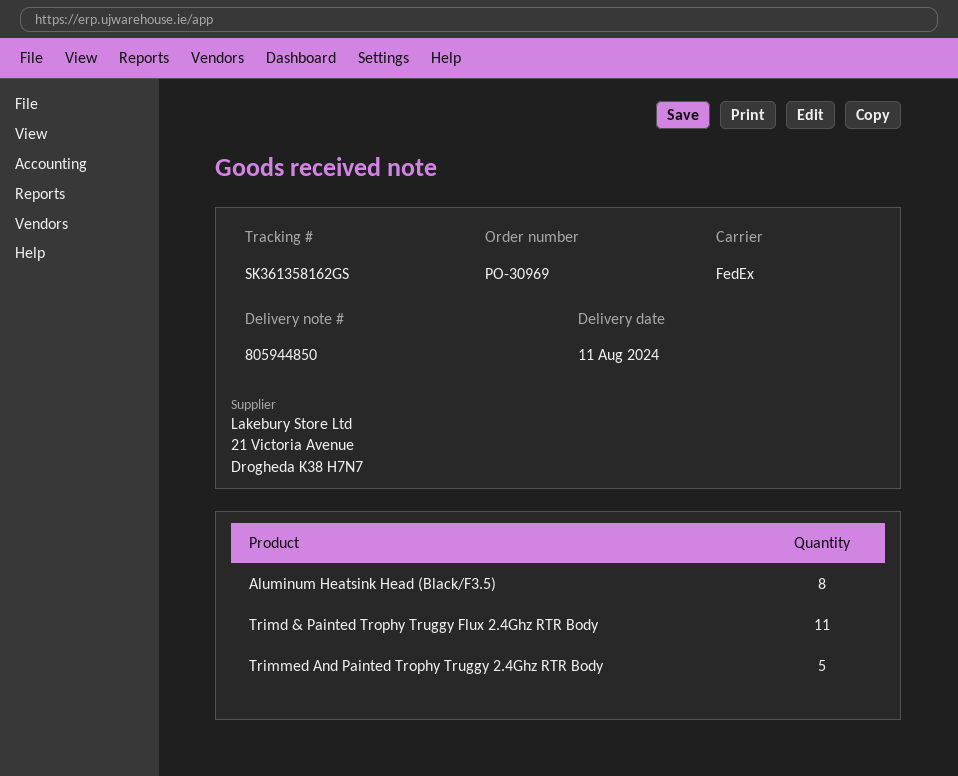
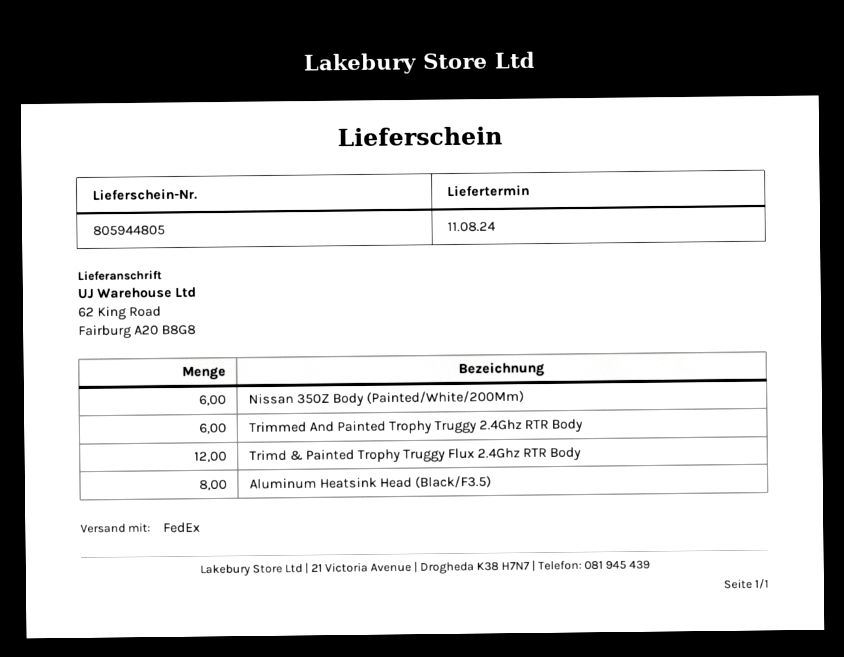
delivery note number: 805944850 -> 805944805
Trimd & Painted Trophy Truggy Flux 2.4Ghz RTR Body: 11 -> 12
Trimmed And Painted Trophy Truggy 2.4Ghz RTR Body: 5 -> 6
Nissan 350Z Body (Painted/White/200Mm): none -> 6

